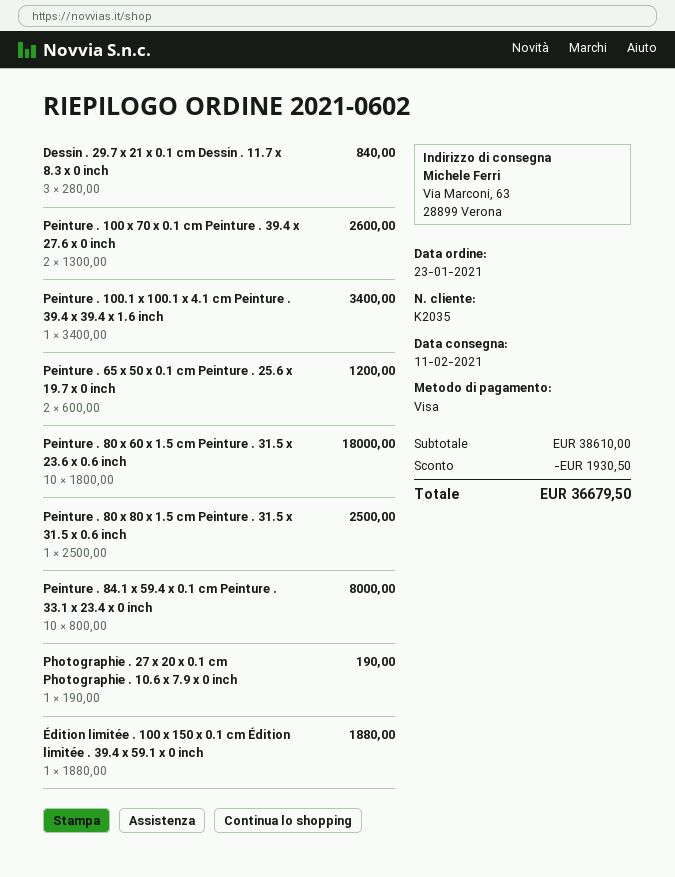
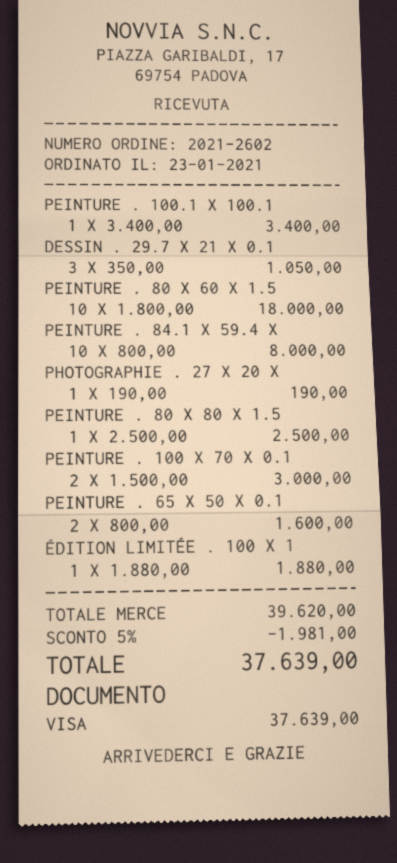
order number: 2021-0602 -> 2021-2602
Dessin . 29.7 x 21 x 0.1 cm Dessin . 11.7 x 8.3 x 0 inch: 3 x 280.00 = 840.00 -> 3 x 350.00 = 1050.00
Peinture . 100 x 70 x 0.1 cm Peinture . 39.4 x 27.6 x 0 inch: 2 x 1300.00 = 2600.00 -> 2 x 1500.00 = 3000.00
Peinture . 65 x 50 x 0.1 cm Peinture . 25.6 x 19.7 x 0 inch: 2 x 600.00 = 1200.00 -> 2 x 800.00 = 1600.00
subtotal: 38610.00 -> 39620.00
discount: 1930.50 -> 1981.00
total: 36679.50 -> 37639.00

